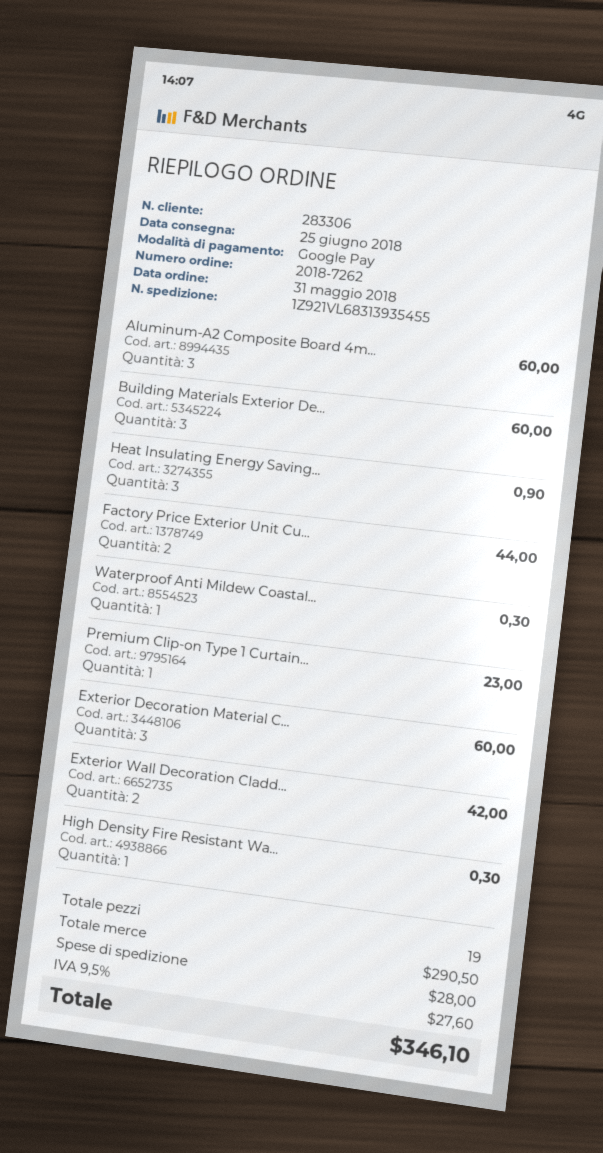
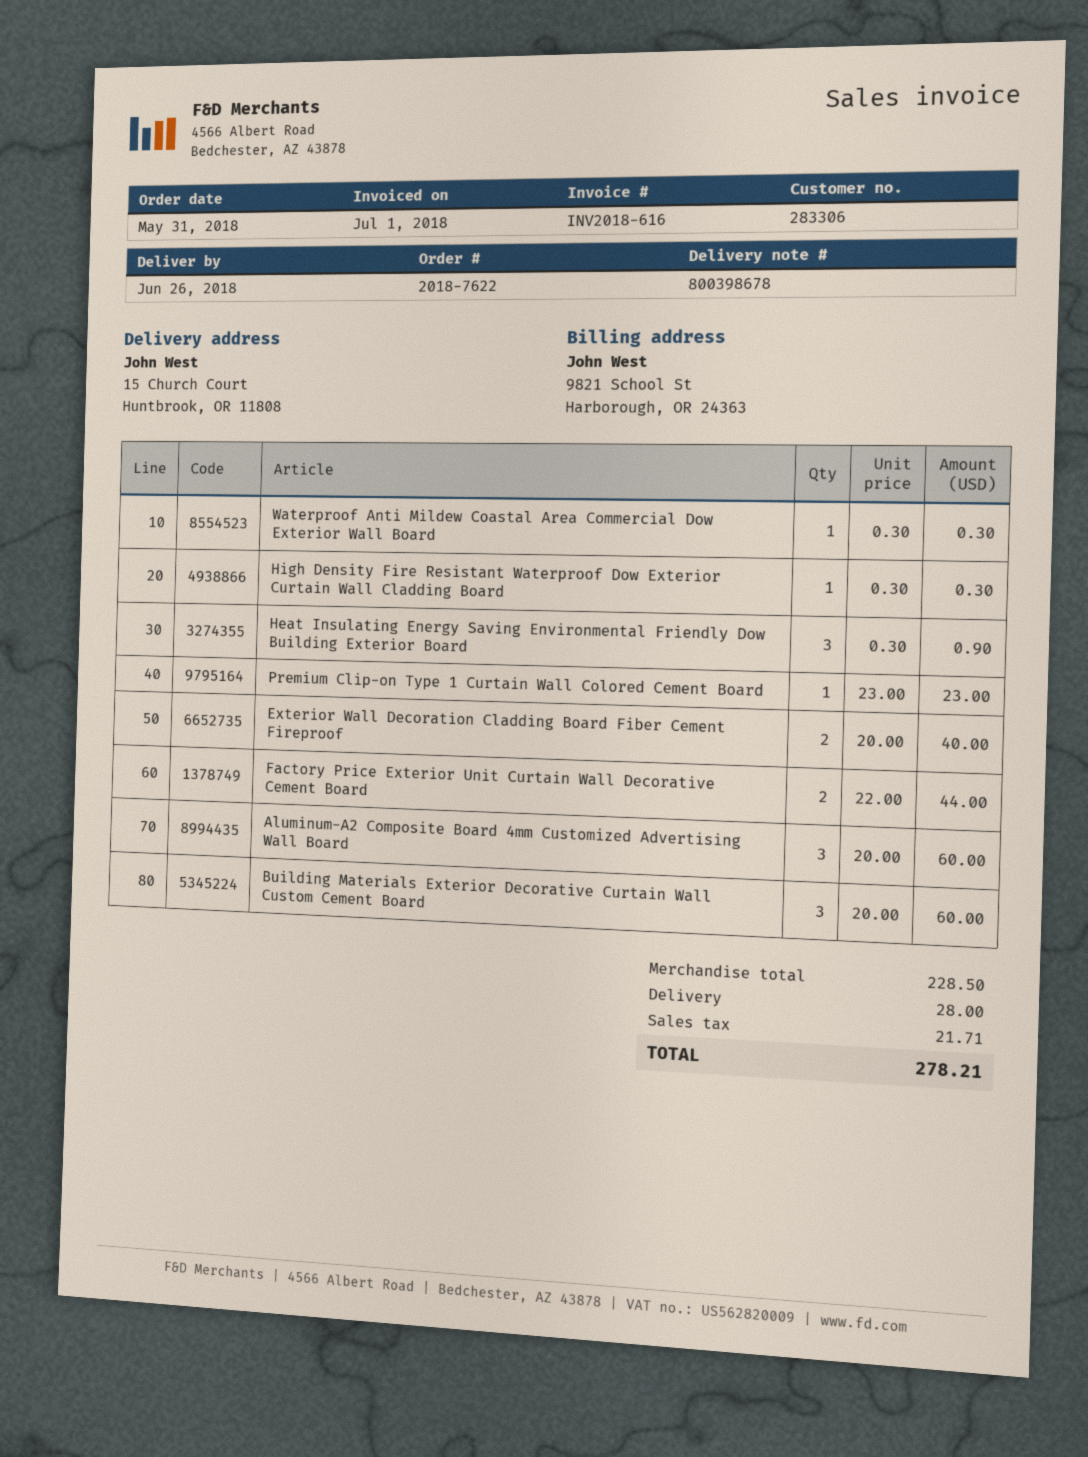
order number: 2018-7262 -> 2018-7622
delivery date: 2018-06-25 -> 2018-06-26
Exterior Decoration Material C...: 3 for 60.00 -> none
Exterior Wall Decoration Cladd...: 2 for 42.00 -> 2 for 40.00
subtotal: 290.50 -> 228.50
tax: 27.60 -> 21.71
total: 346.10 -> 278.21

